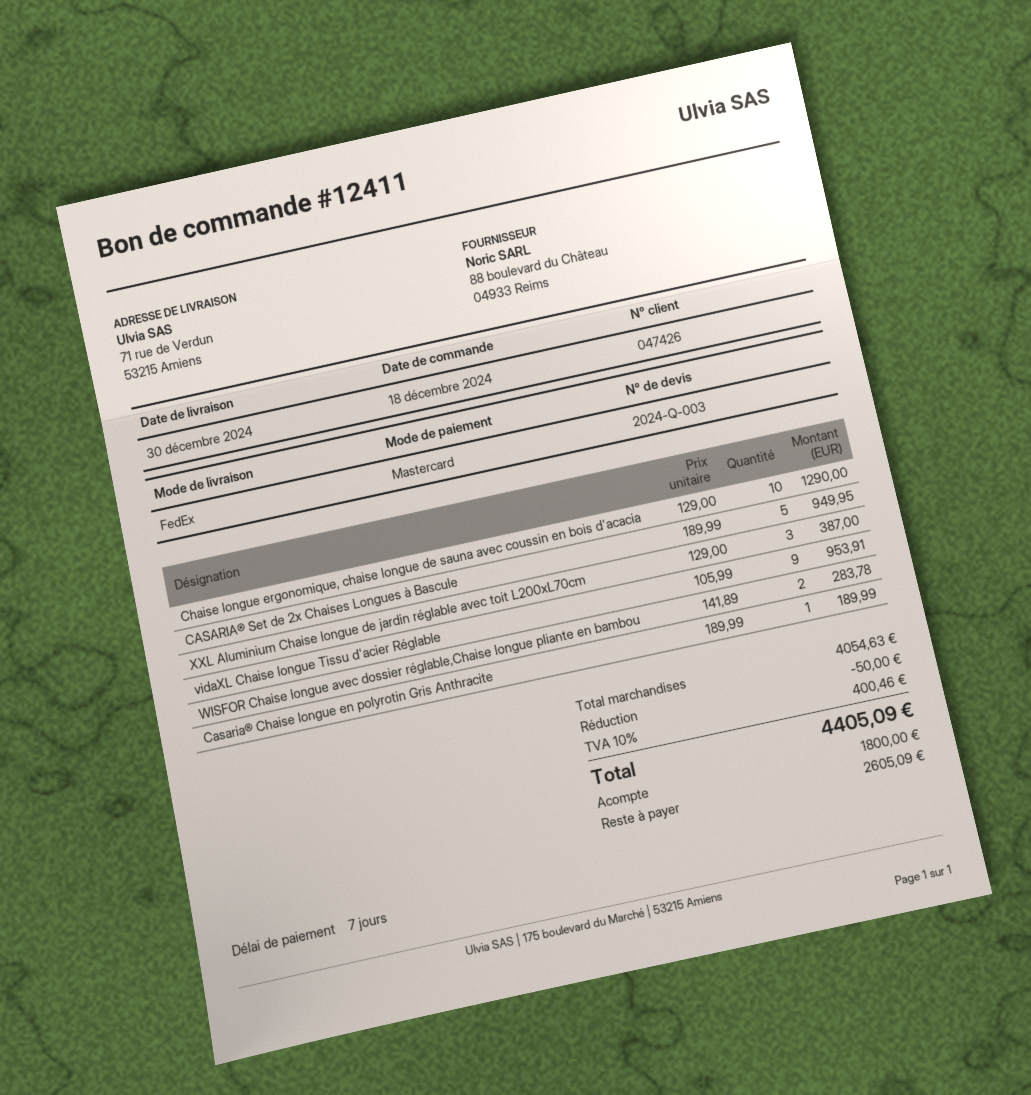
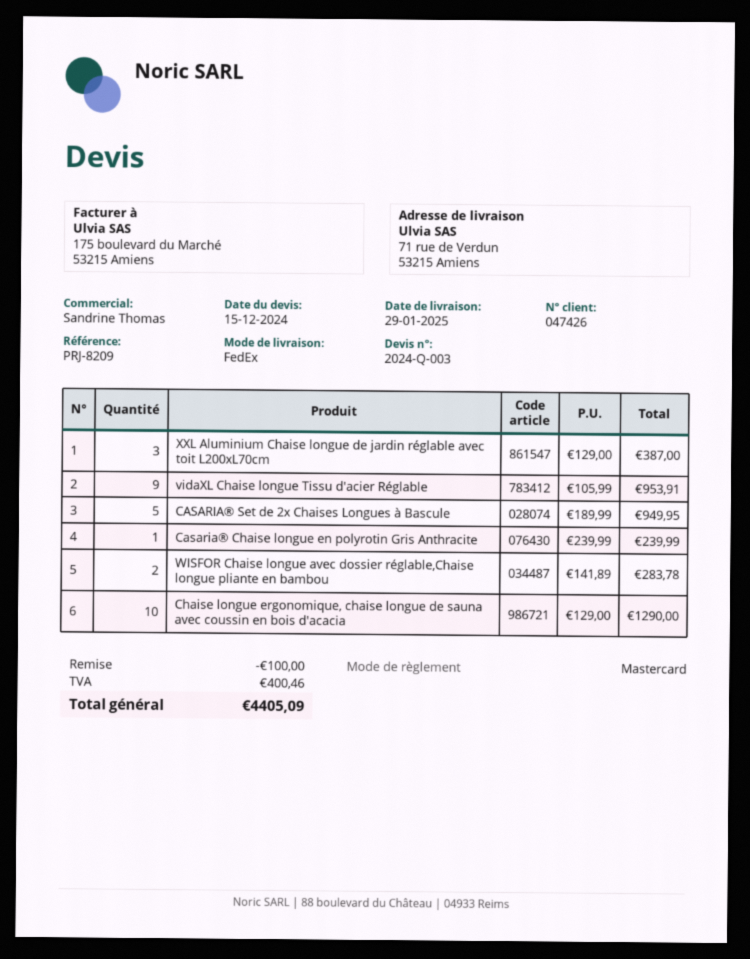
delivery date: 2024-12-30 -> 2025-01-29
Casaria® Chaise longue en polyrotin Gris Anthracite: 1 x 189.99 = 189.99 -> 1 x 239.99 = 239.99
discount: 50.00 -> 100.00

